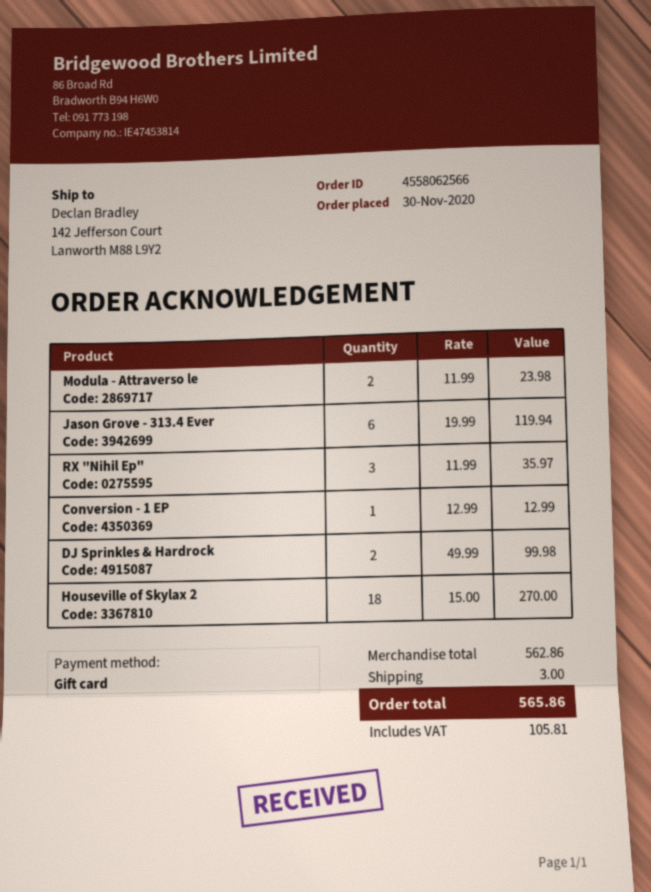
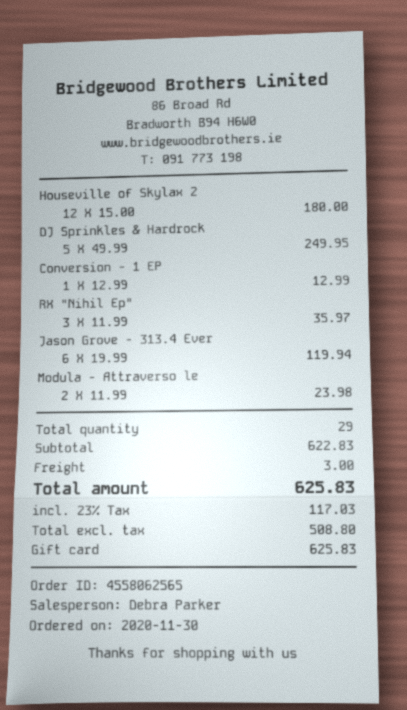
order number: 4558062566 -> 4558062565
DJ Sprinkles & Hardrock: 2 x 49.99 = 99.98 -> 5 x 49.99 = 249.95
Houseville of Skylax 2: 18 x 15.00 = 270.00 -> 12 x 15.00 = 180.00
subtotal: 562.86 -> 622.83
tax: 105.81 -> 117.03
total: 565.86 -> 625.83

